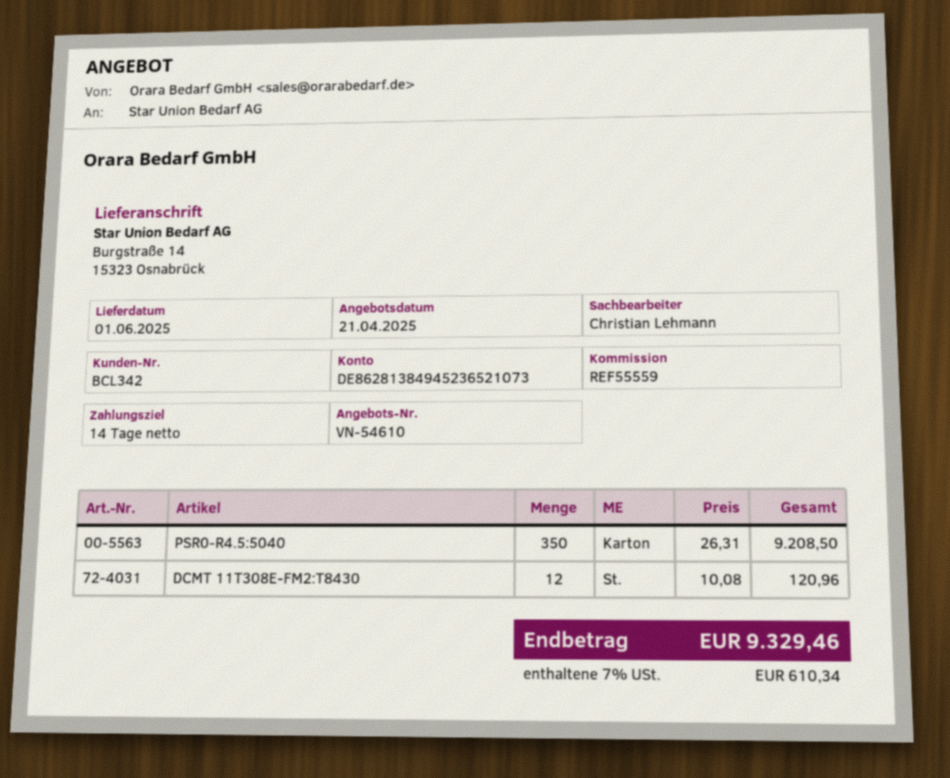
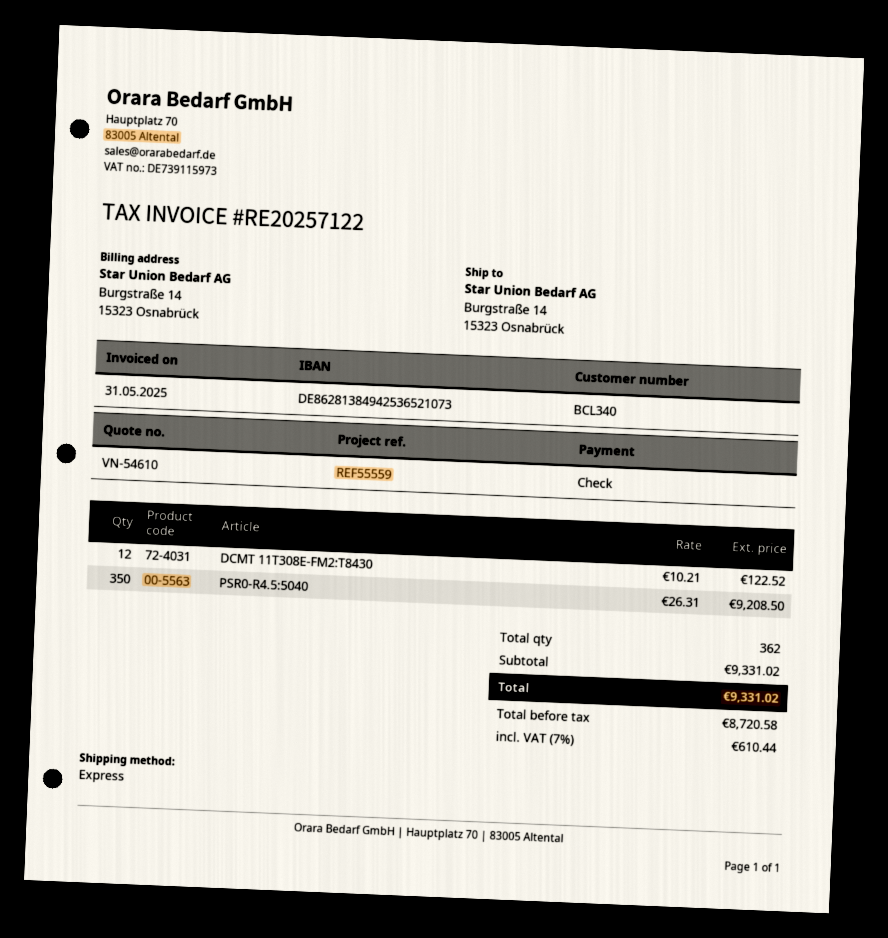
customer number: BCL342 -> BCL340
bank account: DE86281384945236521073 -> DE86281384942536521073
DCMT 11T308E-FM2:T8430: 12 x 10.08 = 120.96 -> 12 x 10.21 = 122.52
tax: 7% = 610.34 -> 7% = 610.44
total: 9329.46 -> 9331.02

